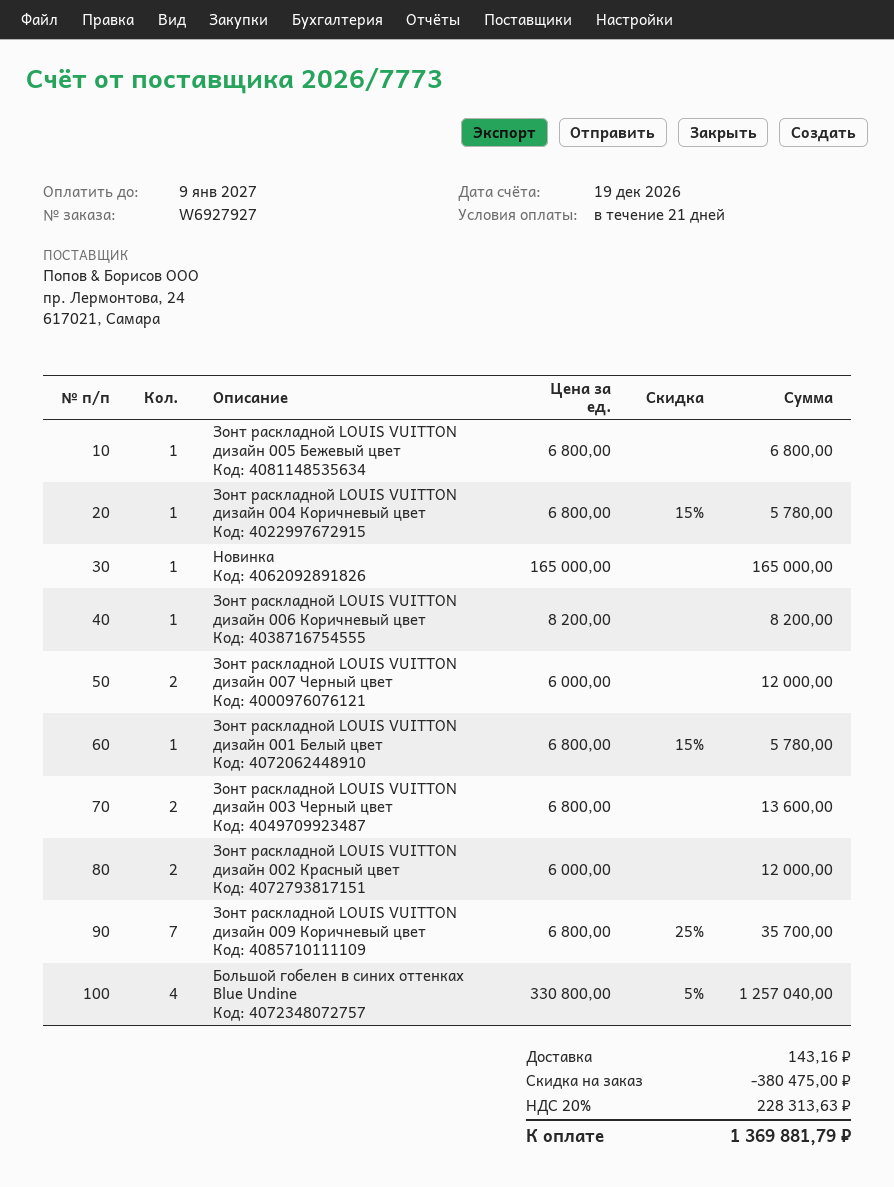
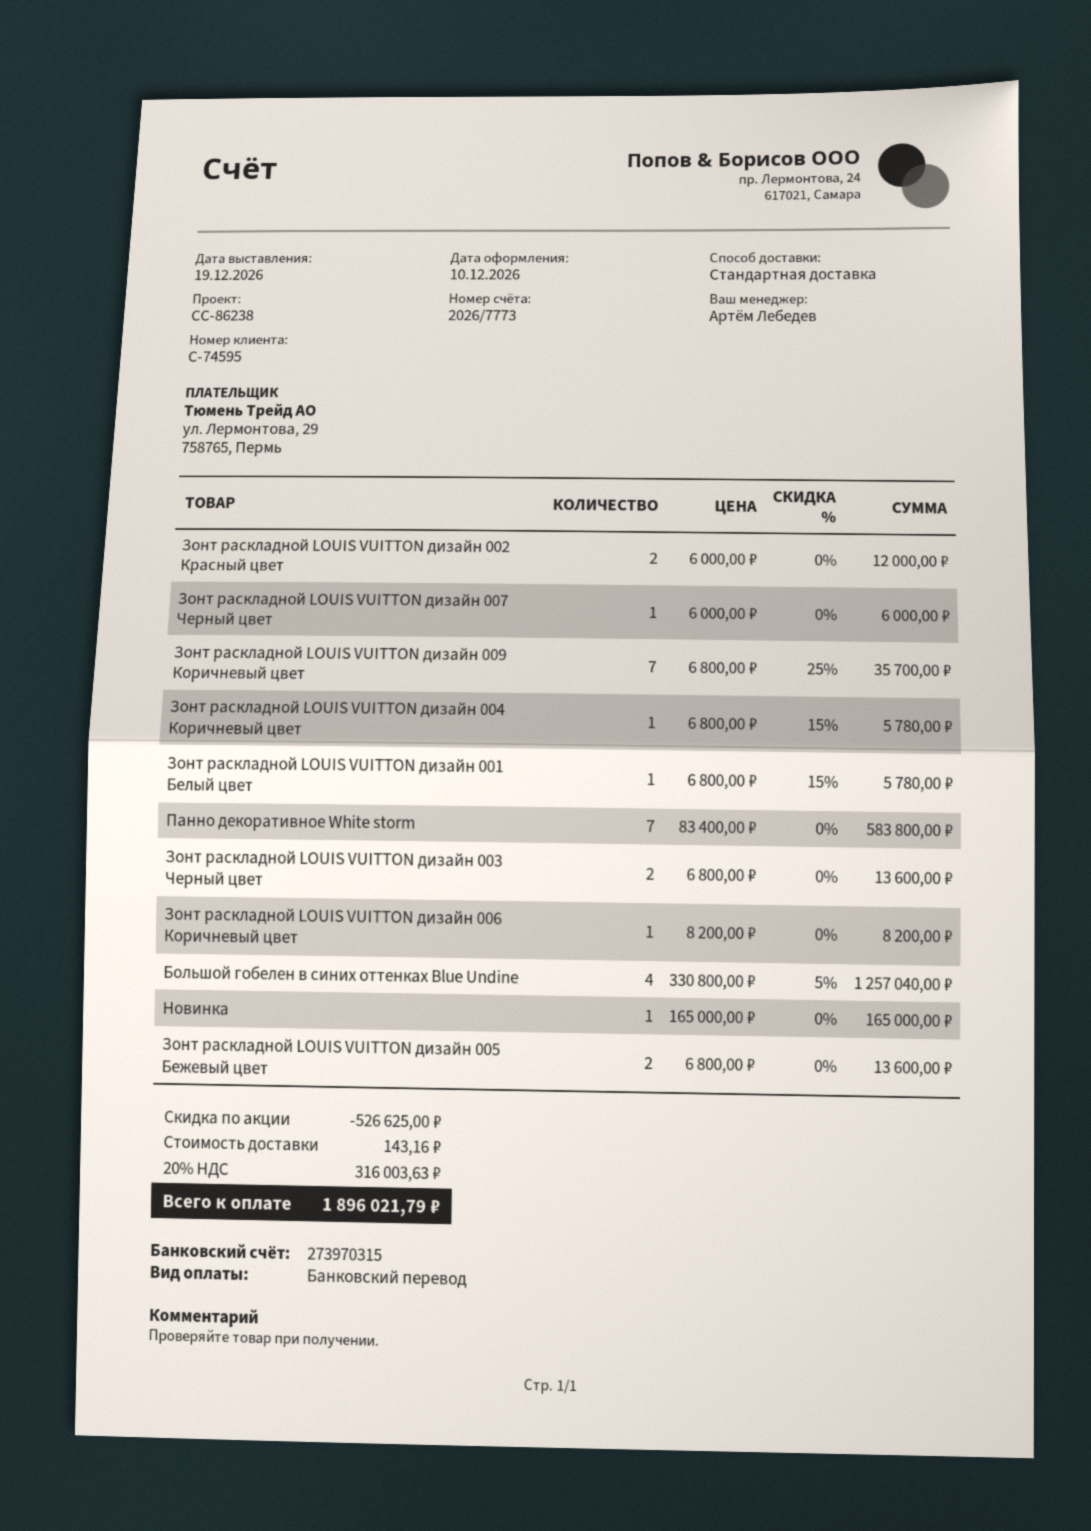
Зонт раскладной LOUIS VUITTON дизайн 005 Бежевый цвет: 1 x 6800.00 = 6800.00 -> 2 x 6800.00 = 13600.00
Зонт раскладной LOUIS VUITTON дизайн 007 Черный цвет: 2 x 6000.00 = 12000.00 -> 1 x 6000.00 = 6000.00
Панно декоративное White storm: none -> 7 x 83400.00 = 583800.00
discount: 380475.00 -> 526625.00
tax: 20% = 228313.63 -> 20% = 316003.63
total: 1369881.79 -> 1896021.79

